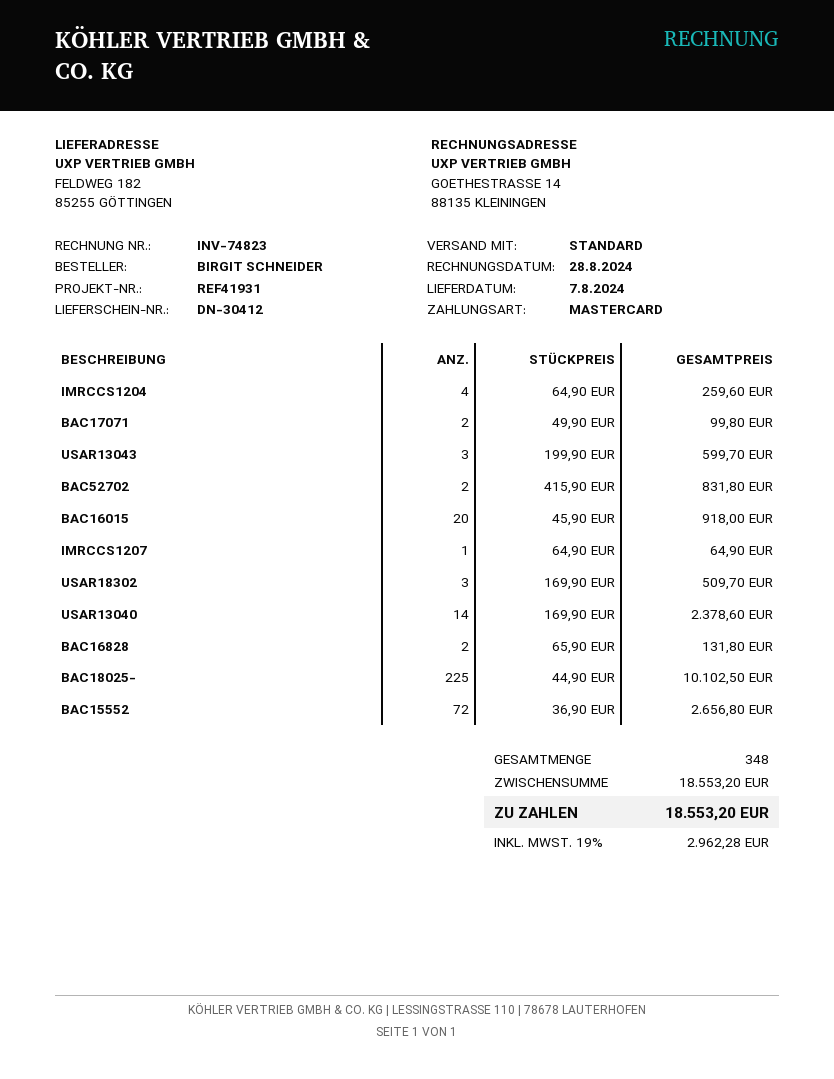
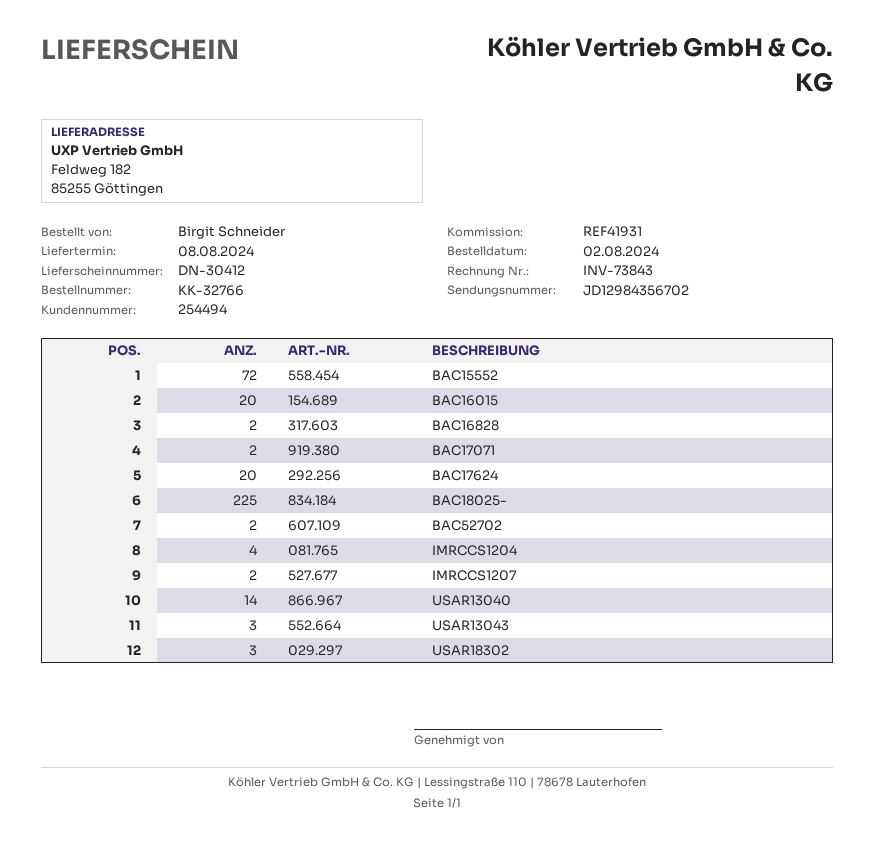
delivery date: 2024-08-07 -> 2024-08-08
invoice number: INV-74823 -> INV-73843
IMRCCS1207: 1 -> 2
BAC17624: none -> 20

